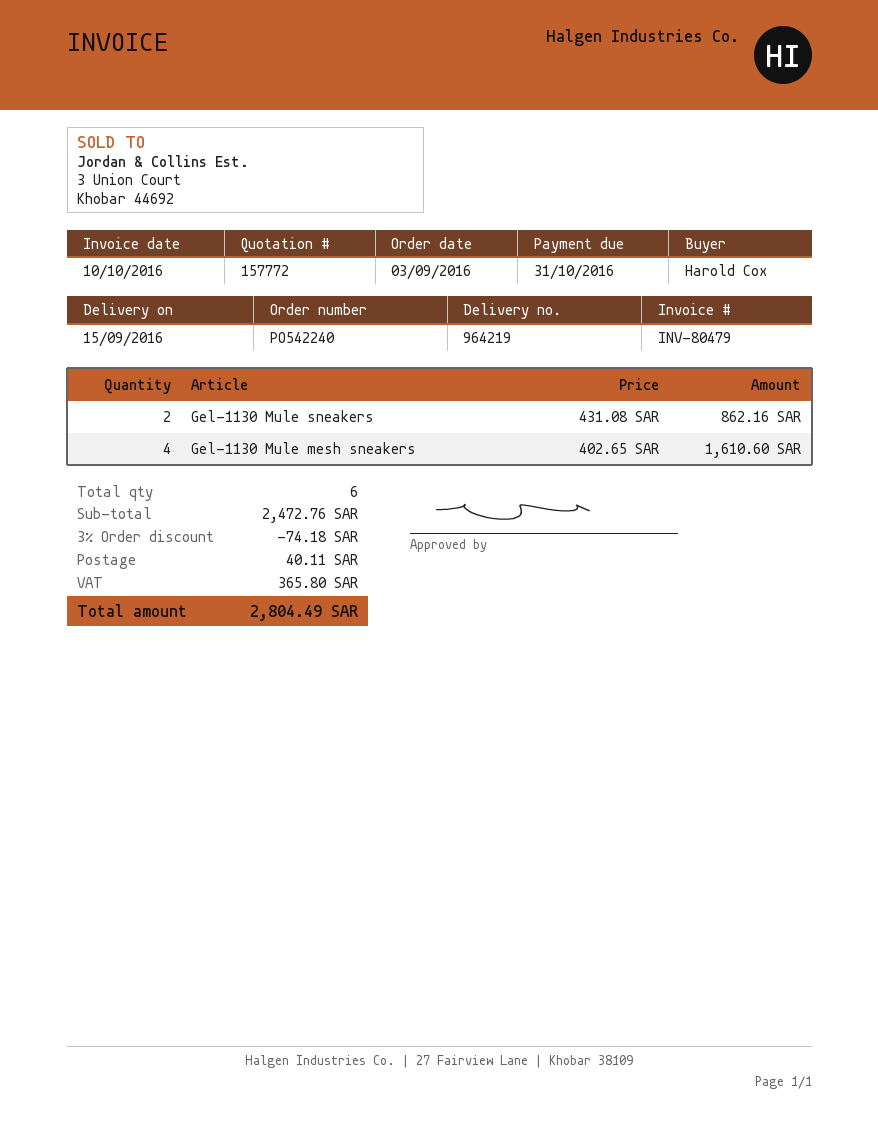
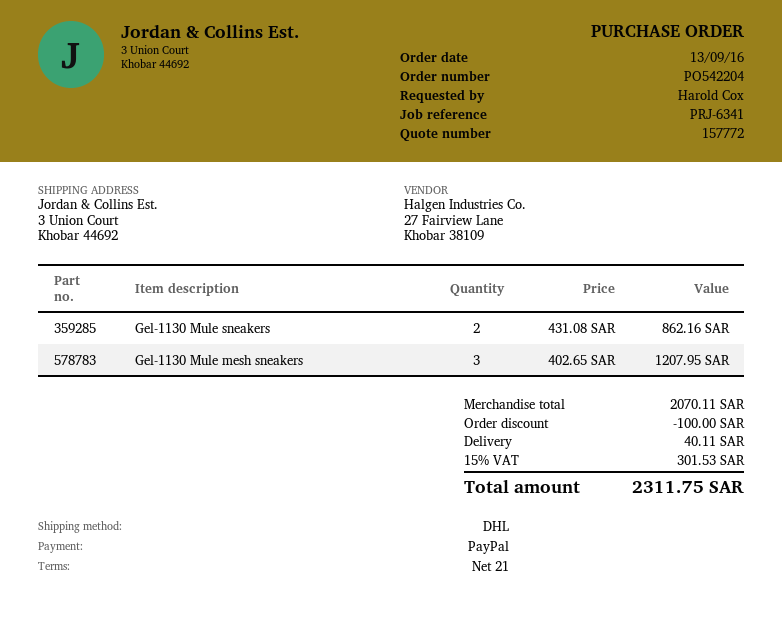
order number: PO542240 -> PO542204
order date: 2016-09-03 -> 2016-09-13
Gel-1130 Mule mesh sneakers: 4 x 402.65 = 1610.60 -> 3 x 402.65 = 1207.95
subtotal: 2472.76 -> 2070.11
discount: 74.18 -> 100.00
tax: 365.80 -> 301.53
total: 2804.49 -> 2311.75

